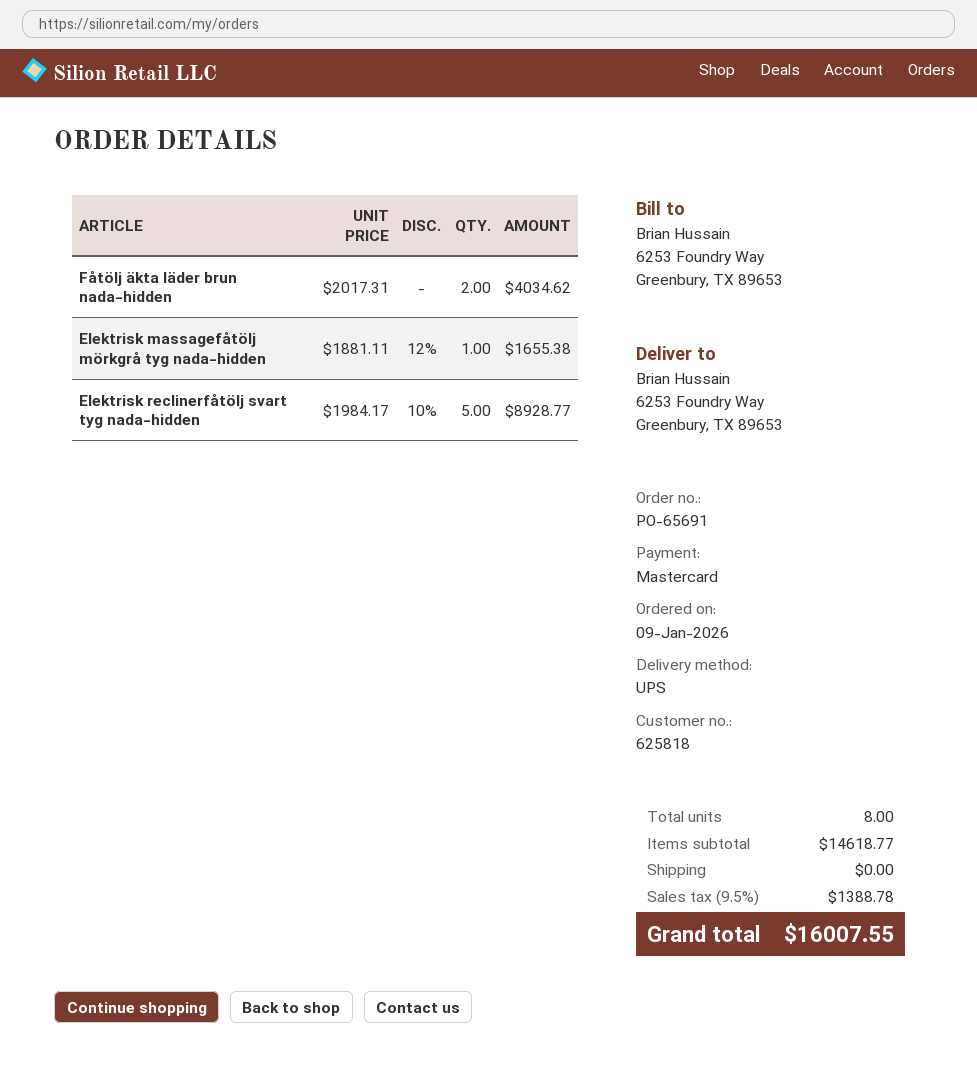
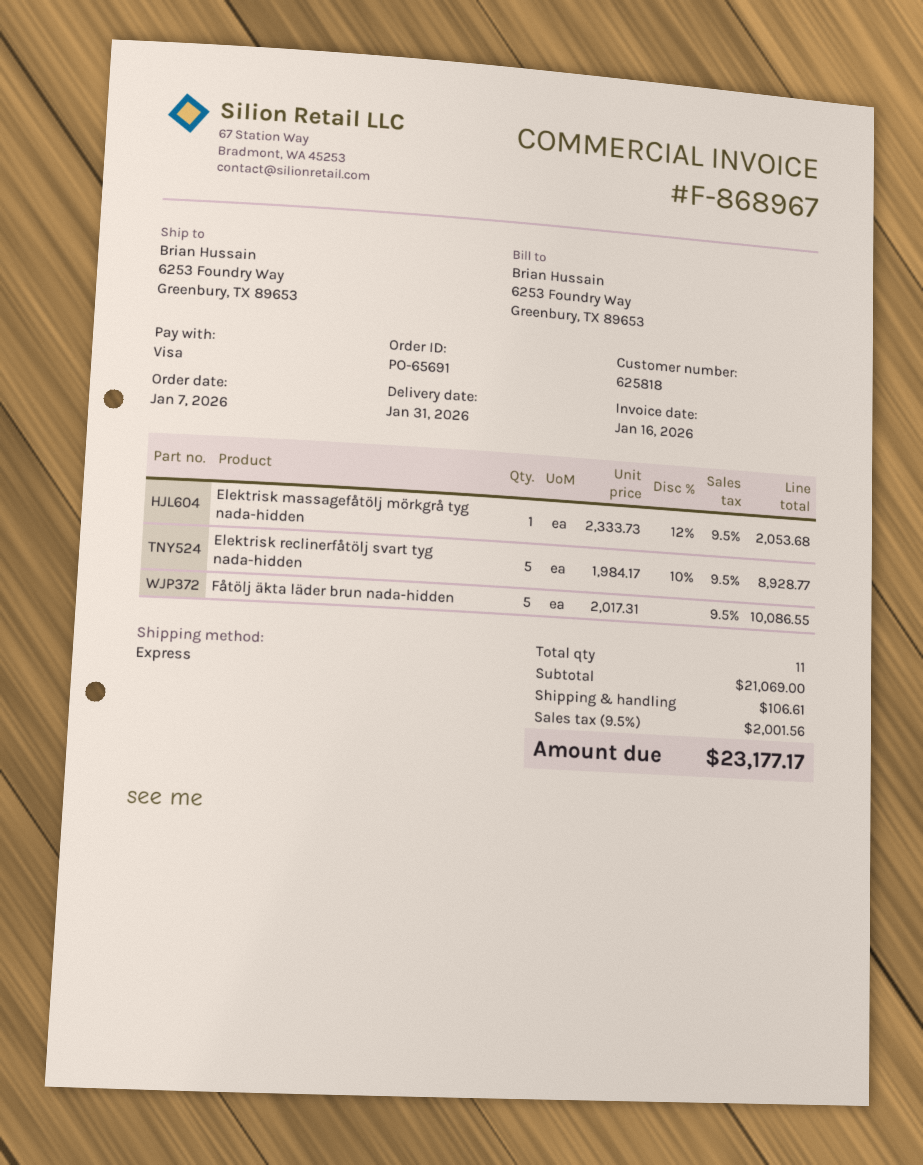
order date: 2026-01-09 -> 2026-01-07
payment method: Mastercard -> Visa
shipping method: UPS -> express
Fåtölj äkta läder brun nada-hidden: 2 x 2017.31 = 4034.62 -> 5 x 2017.31 = 10086.55
Elektrisk massagefåtölj mörkgrå tyg nada-hidden: 1 x 1881.11 - 12% = 1655.38 -> 1 x 2333.73 - 12% = 2053.68
total quantity: 8 -> 11
subtotal: 14618.77 -> 21069.00
shipping: 0.00 -> 106.61
tax: 9.5% = 1388.78 -> 9.5% = 2001.56
total: 16007.55 -> 23177.17

